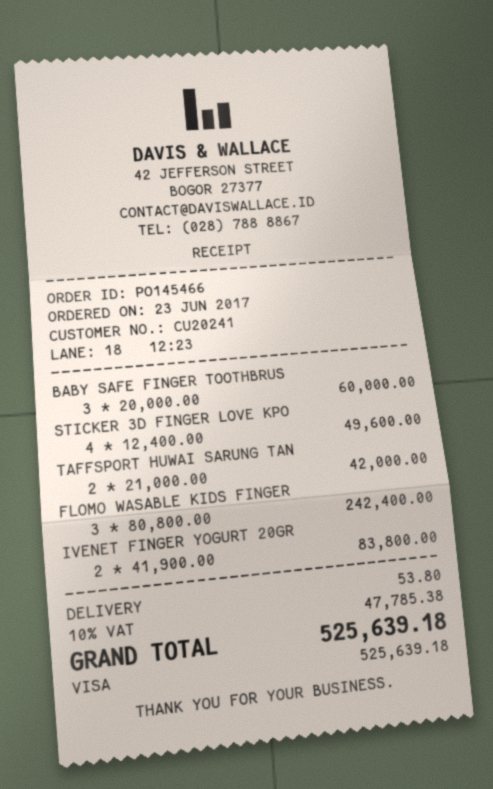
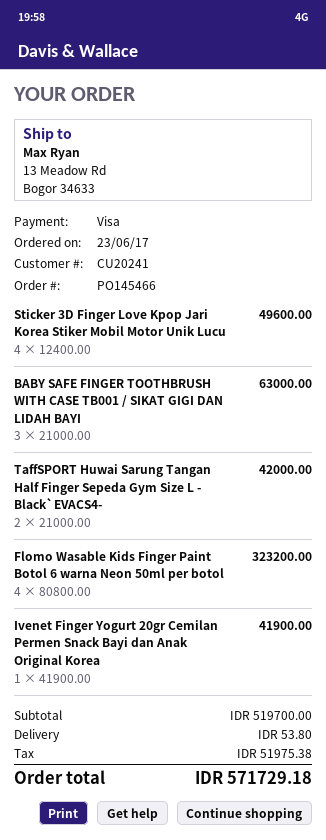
BABY SAFE FINGER TOOTHBRUS: 3 x 20000.00 = 60000.00 -> 3 x 21000.00 = 63000.00
FLOMO WASABLE KIDS FINGER: 3 x 80800.00 = 242400.00 -> 4 x 80800.00 = 323200.00
IVENET FINGER YOGURT 20GR: 2 x 41900.00 = 83800.00 -> 1 x 41900.00 = 41900.00
tax: 47785.38 -> 51975.38
total: 525639.18 -> 571729.18

